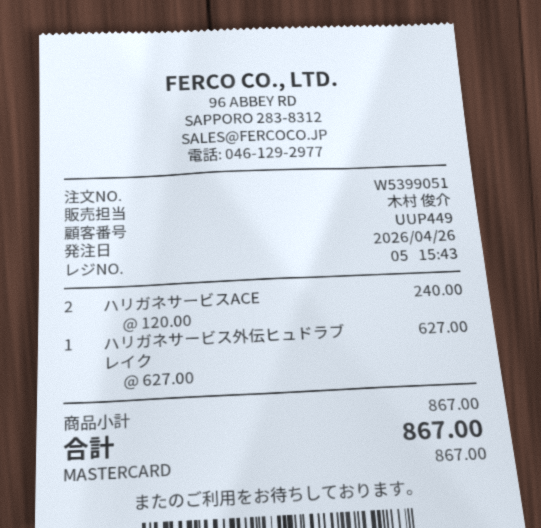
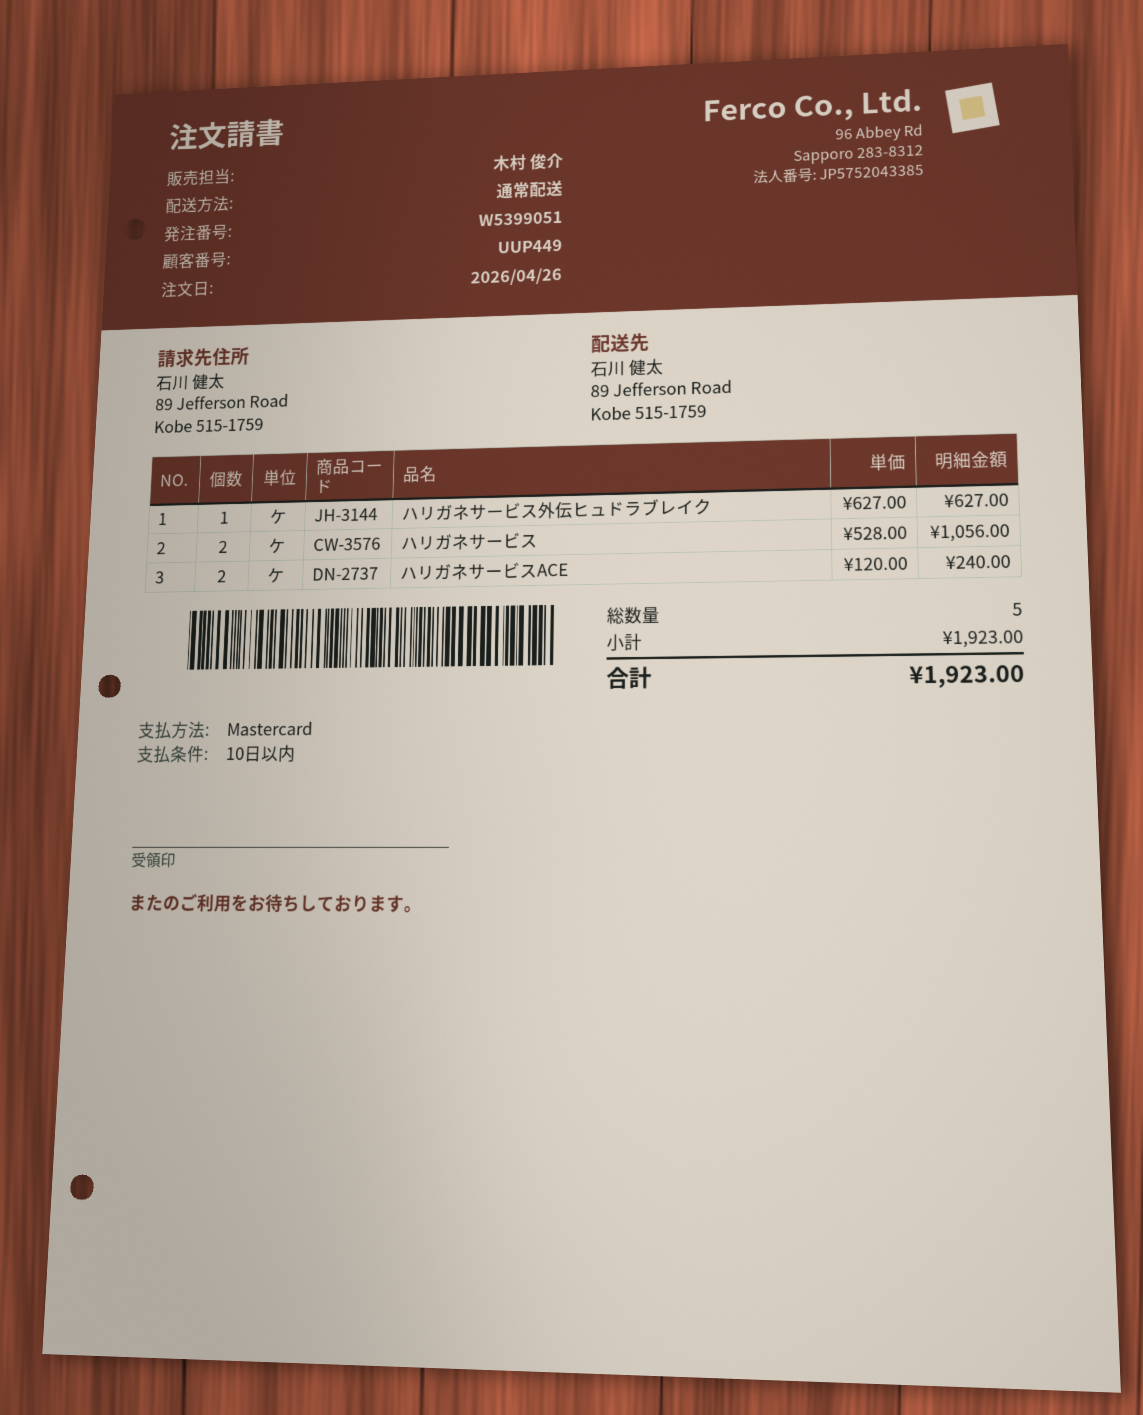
ハリガネサービス: none -> 2 x 528.00 = 1056.00
subtotal: 867.00 -> 1923.00
total: 867.00 -> 1923.00

